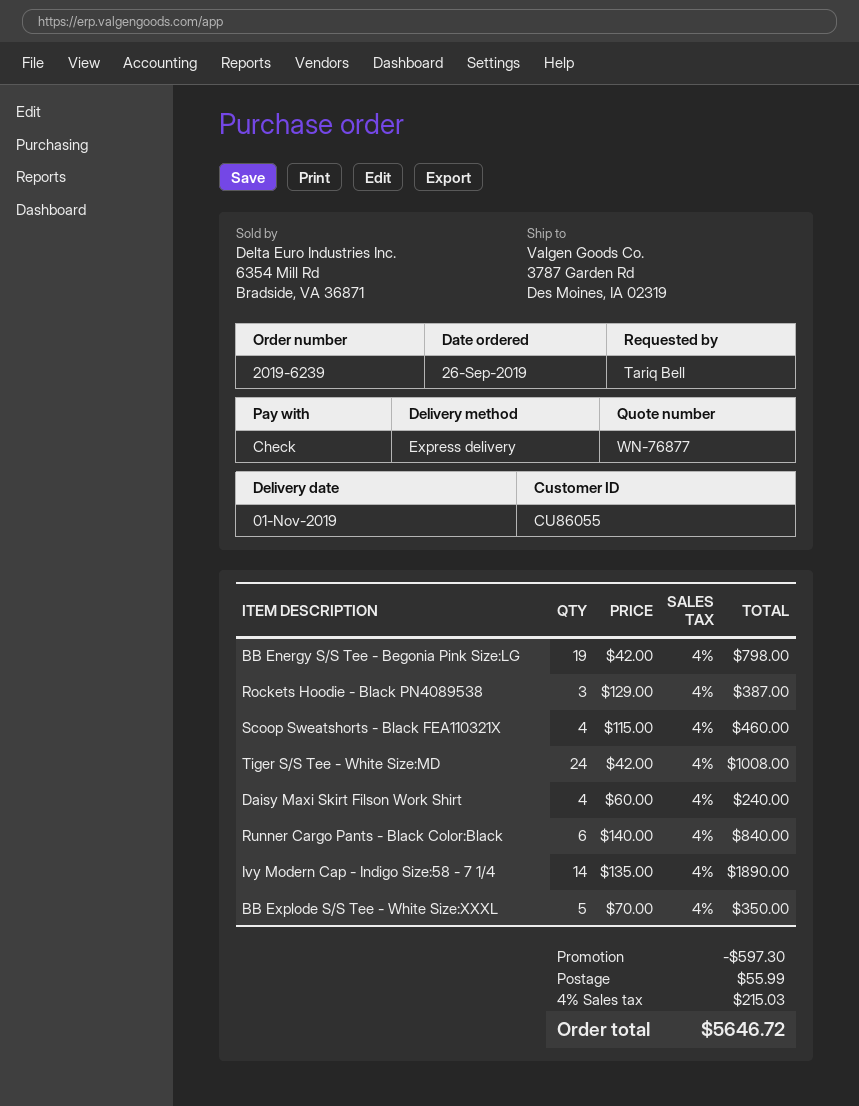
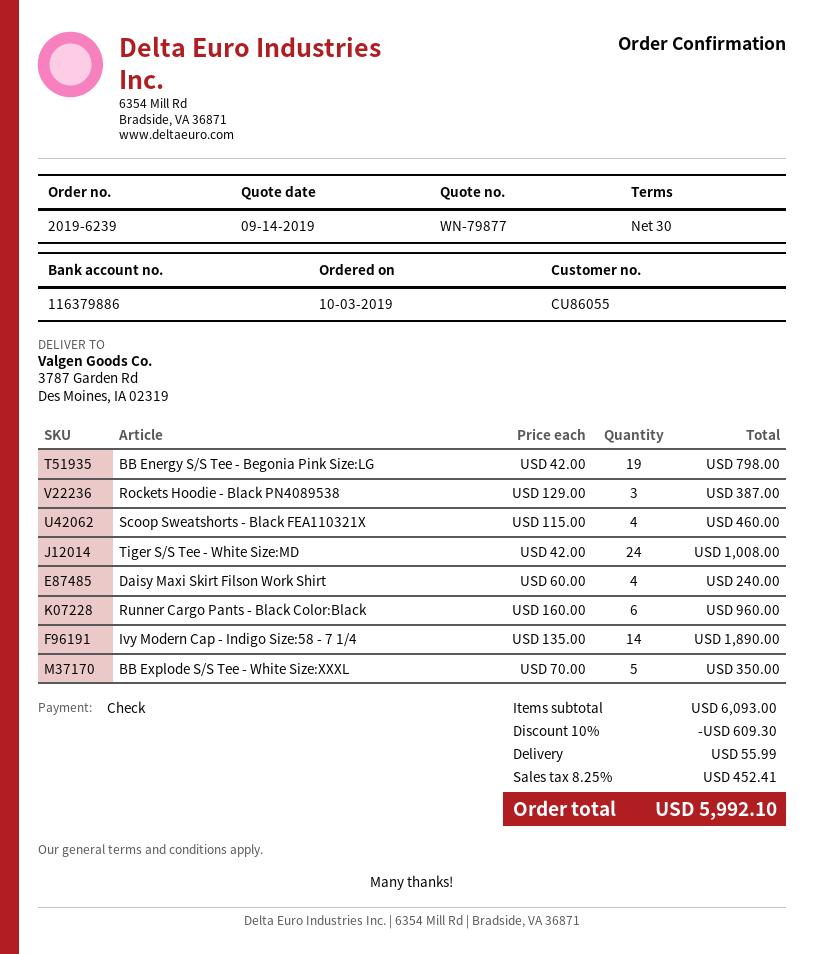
quote number: WN-76877 -> WN-79877
order date: 2019-09-26 -> 2019-10-03
Runner Cargo Pants - Black Color:Black: 6 x 140.00 = 840.00 -> 6 x 160.00 = 960.00
discount: 597.30 -> 609.30
tax: 4% = 215.03 -> 8.25% = 452.41
total: 5646.72 -> 5992.10

